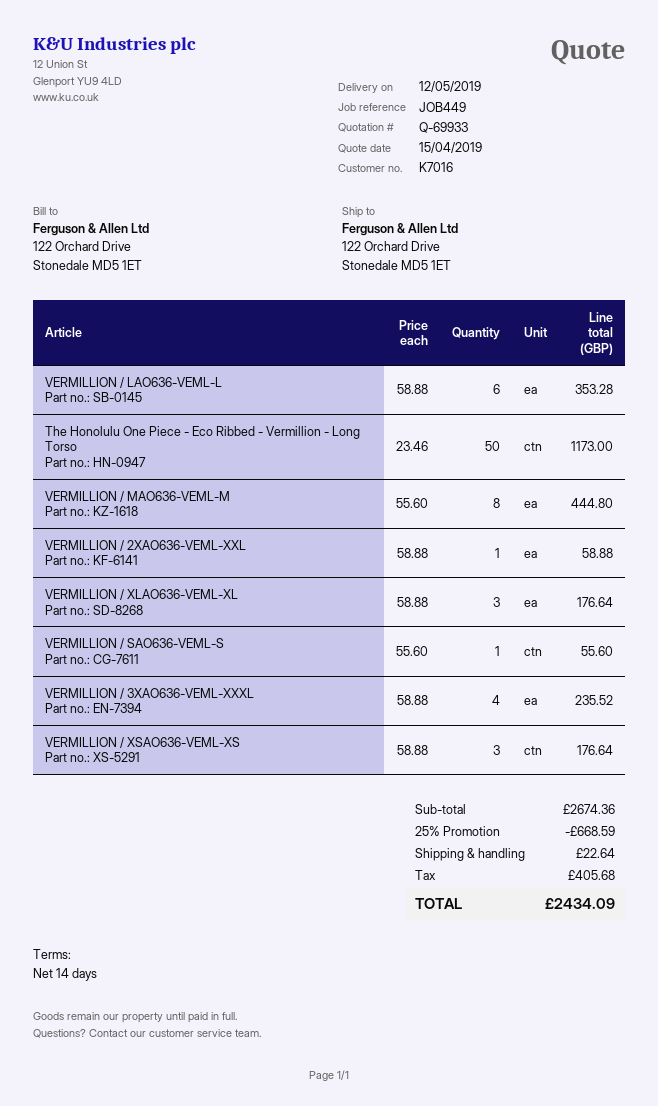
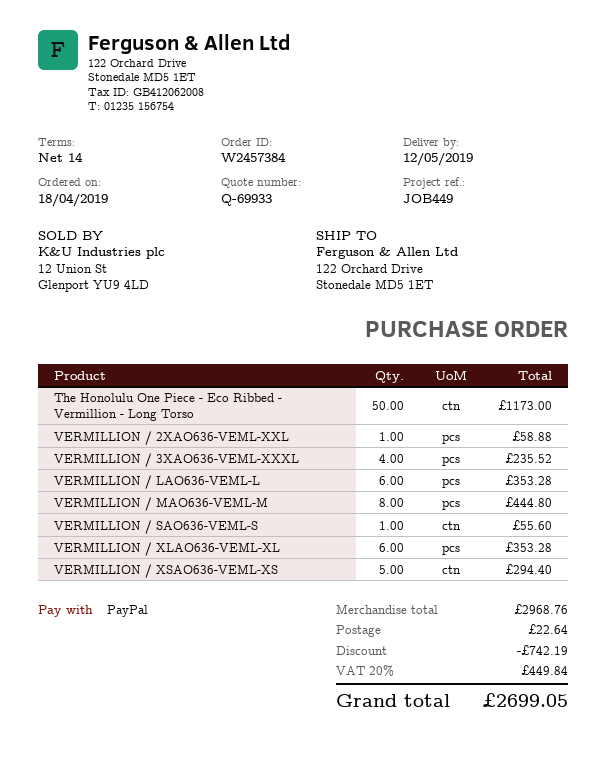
VERMILLION / XLAO636-VEML-XL: 3 for 176.64 -> 6 for 353.28
VERMILLION / XSAO636-VEML-XS: 3 for 176.64 -> 5 for 294.40
subtotal: 2674.36 -> 2968.76
discount: 668.59 -> 742.19
tax: 405.68 -> 449.84
total: 2434.09 -> 2699.05

